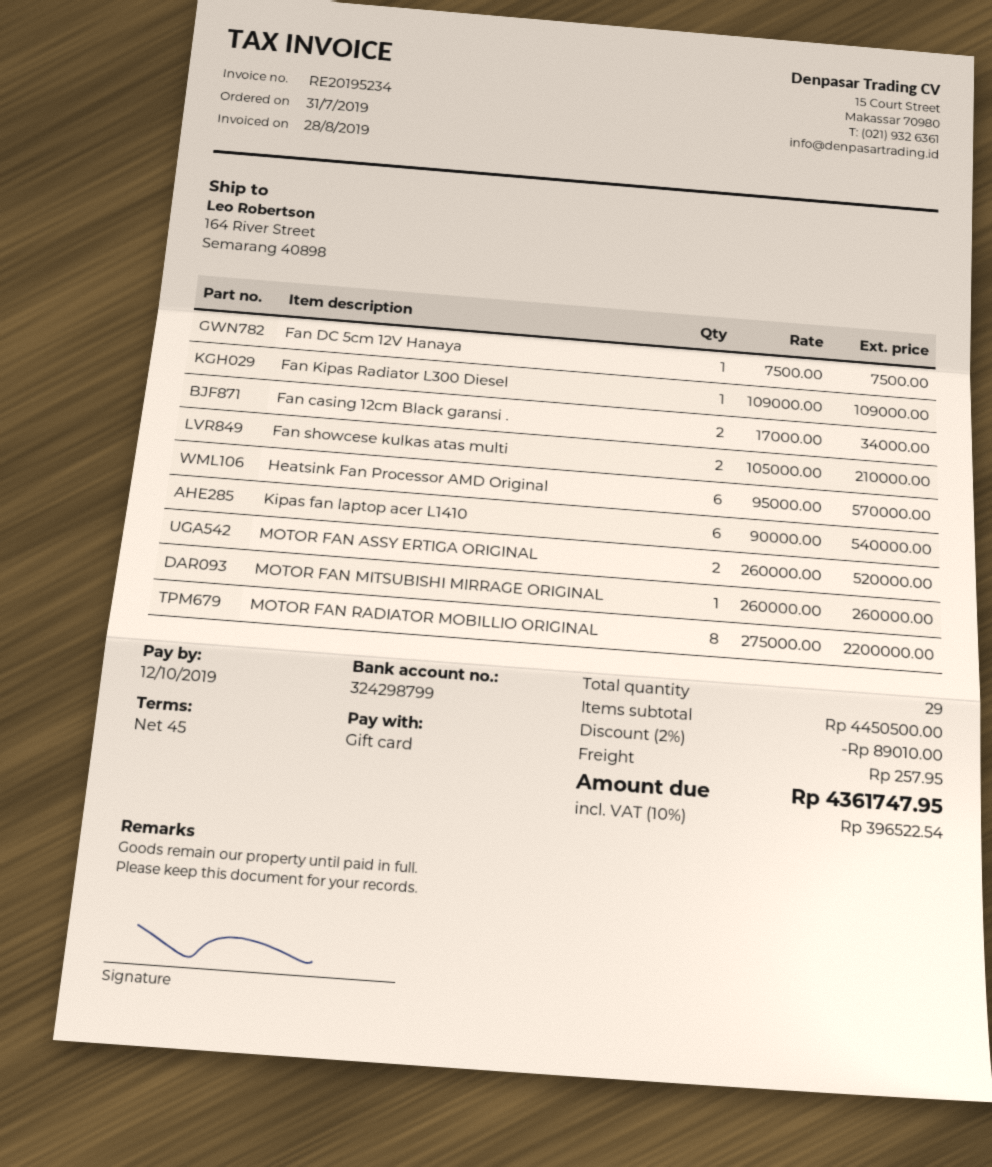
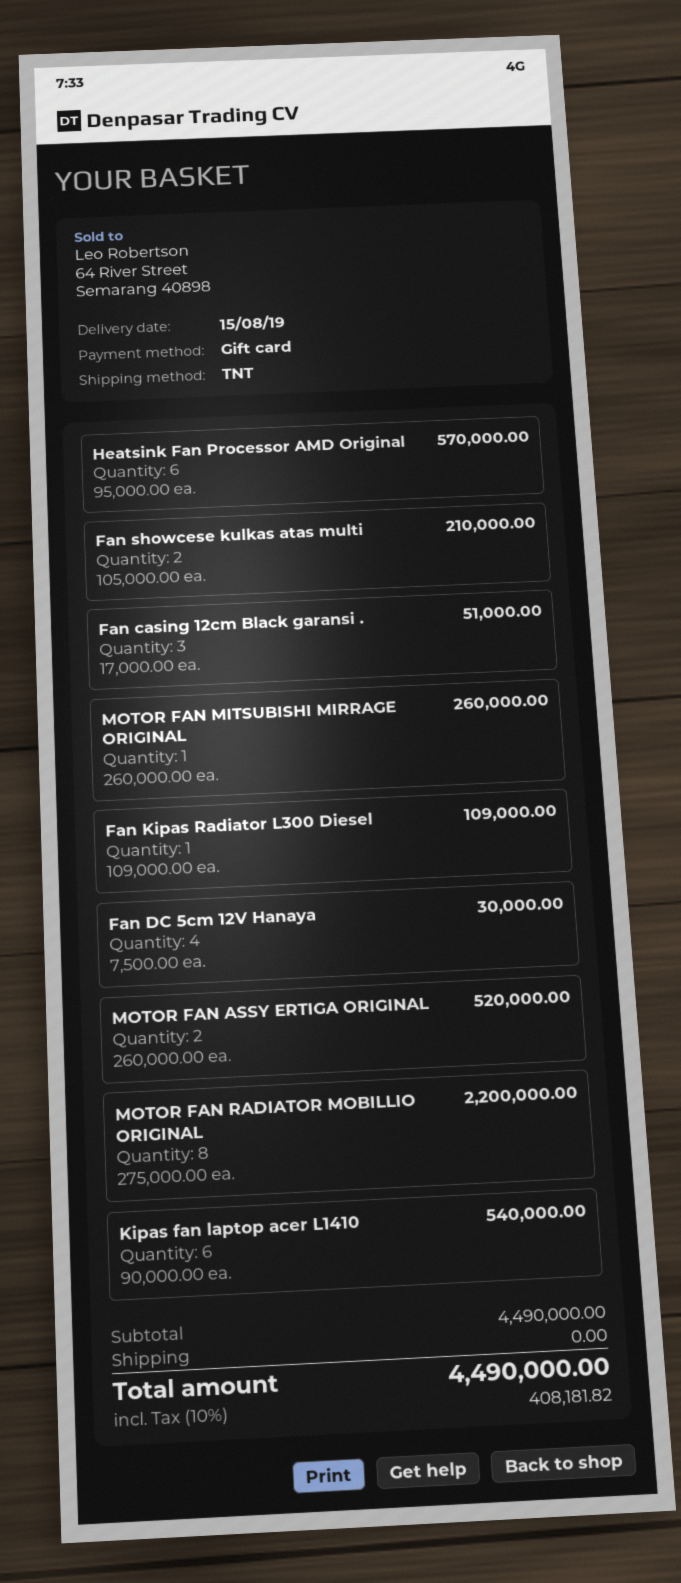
Fan DC 5cm 12V Hanaya: 1 x 7500.00 = 7500.00 -> 4 x 7500.00 = 30000.00
Fan casing 12cm Black garansi .: 2 x 17000.00 = 34000.00 -> 3 x 17000.00 = 51000.00
subtotal: 4450500.00 -> 4490000.00
discount: 2% = 89010.00 -> none
shipping: 257.95 -> 0.00
tax: 10% = 396522.54 -> 10% = 408181.82
total: 4361747.95 -> 4490000.00

